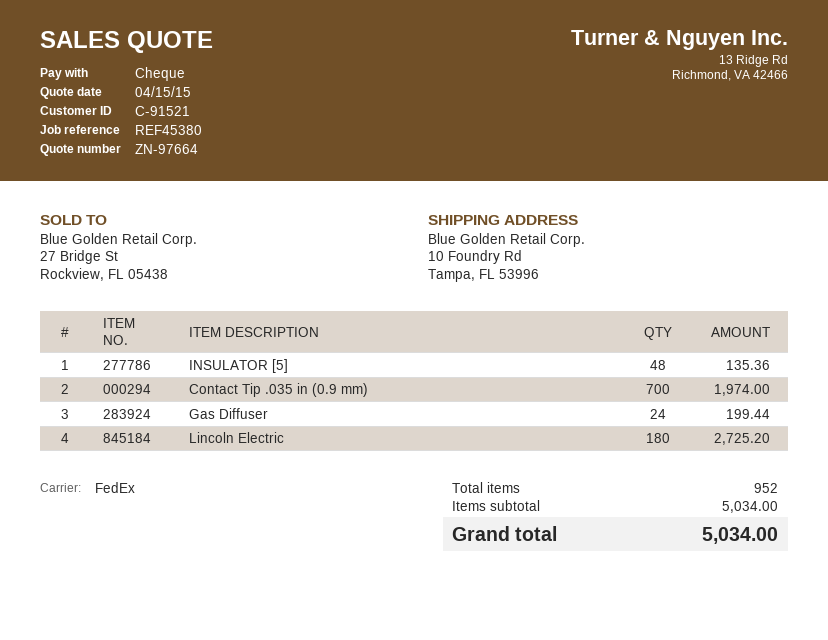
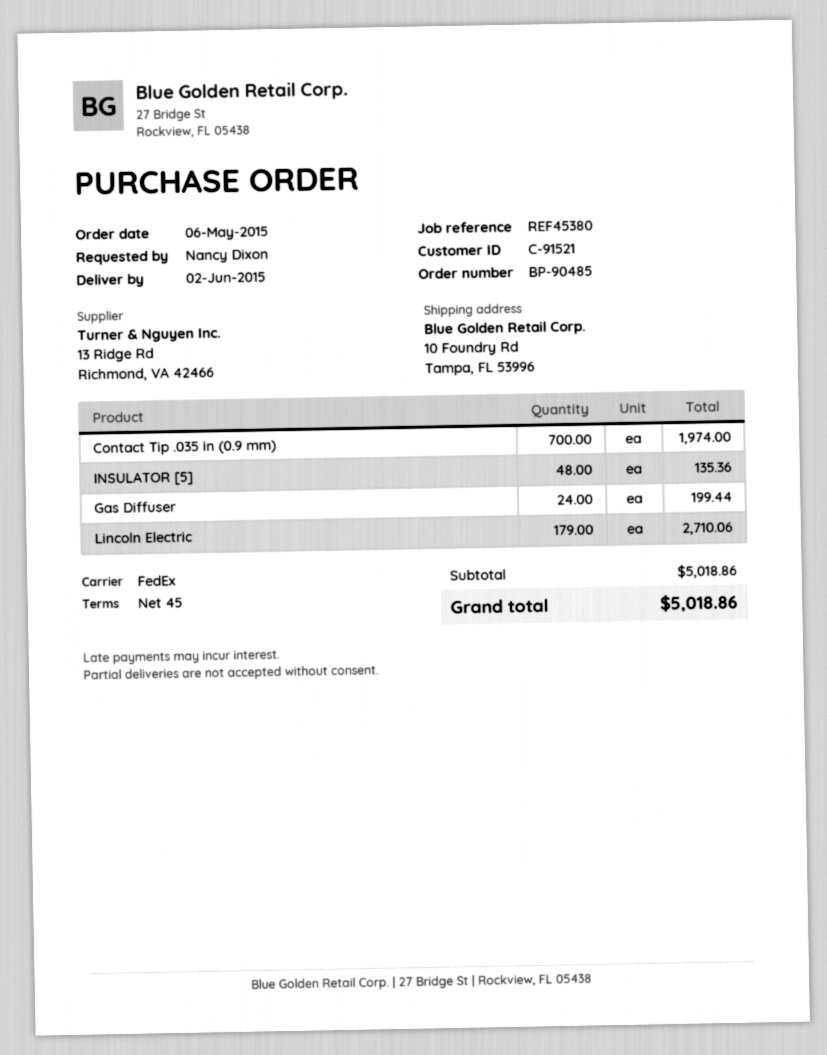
Lincoln Electric: 180 for 2725.20 -> 179 for 2710.06
subtotal: 5034.00 -> 5018.86
total: 5034.00 -> 5018.86

